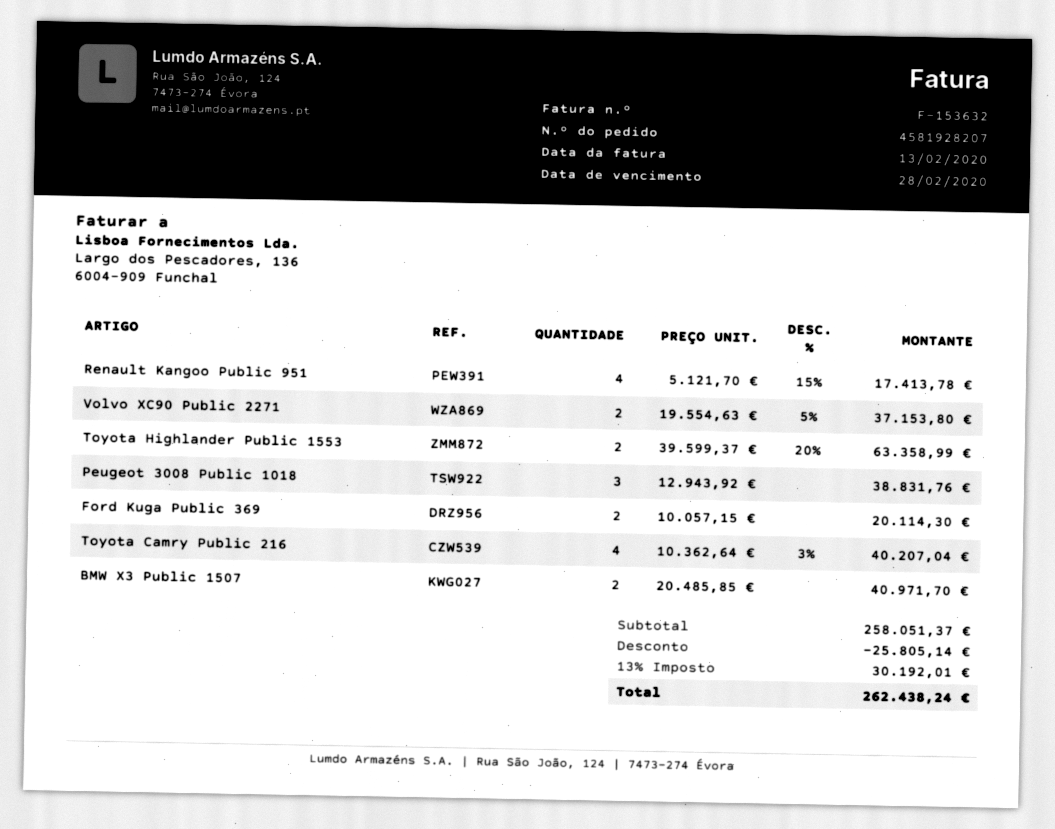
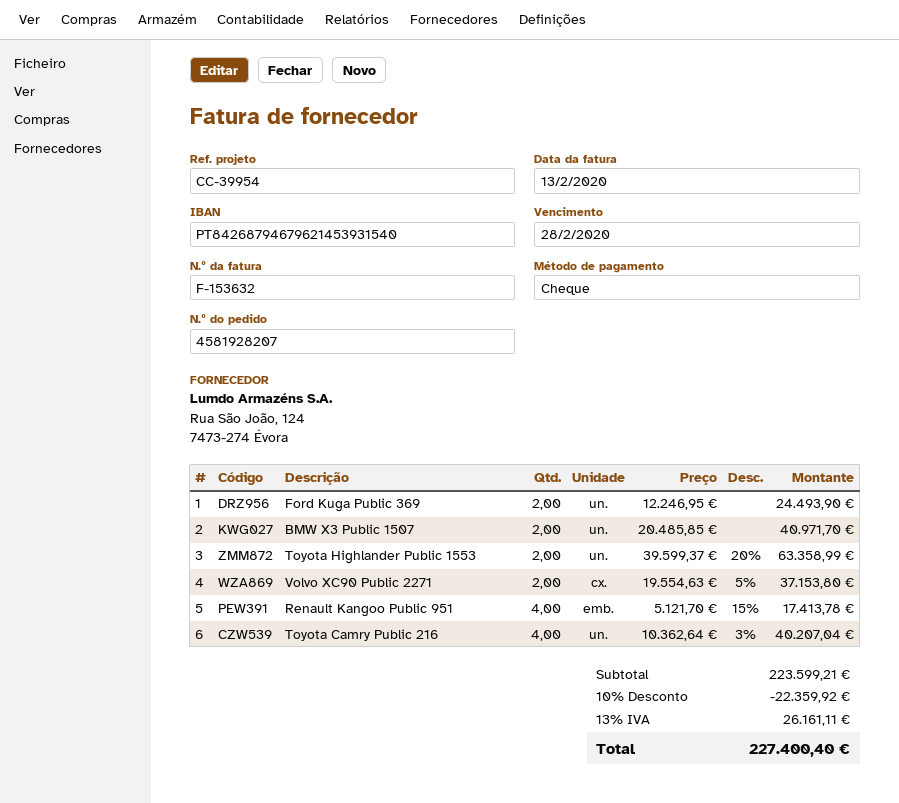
Peugeot 3008 Public 1018: 3 x 12943.92 = 38831.76 -> none
Ford Kuga Public 369: 2 x 10057.15 = 20114.30 -> 2 x 12246.95 = 24493.90
subtotal: 258051.37 -> 223599.21
discount: 25805.14 -> 22359.92
tax: 13% = 30192.01 -> 13% = 26161.11
total: 262438.24 -> 227400.40

